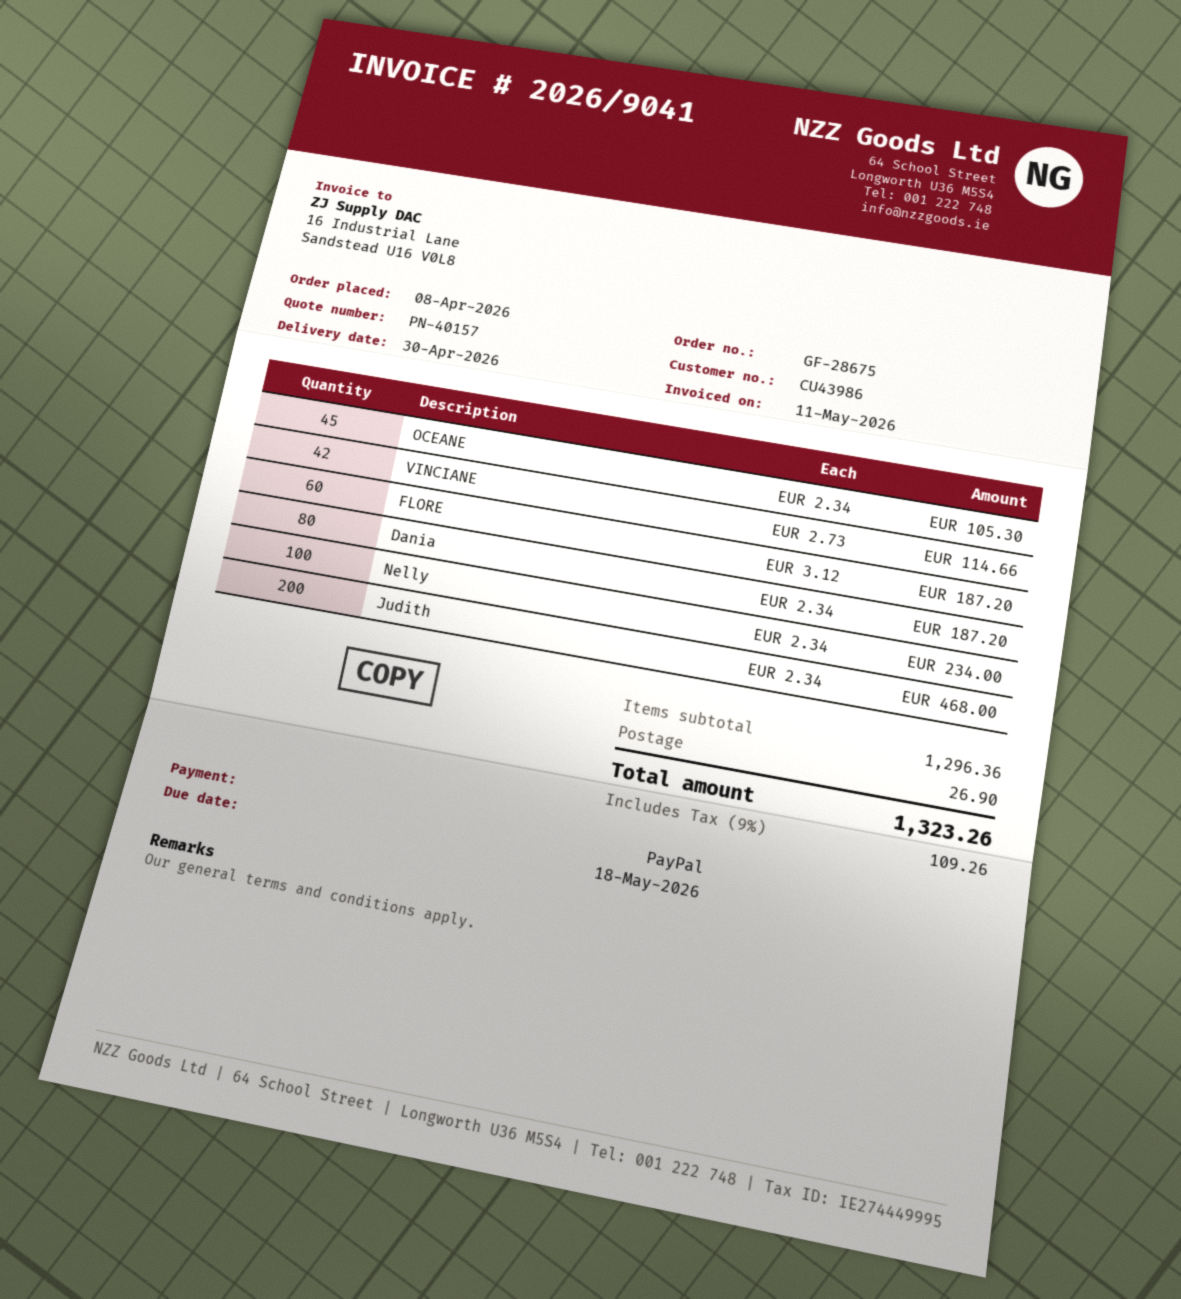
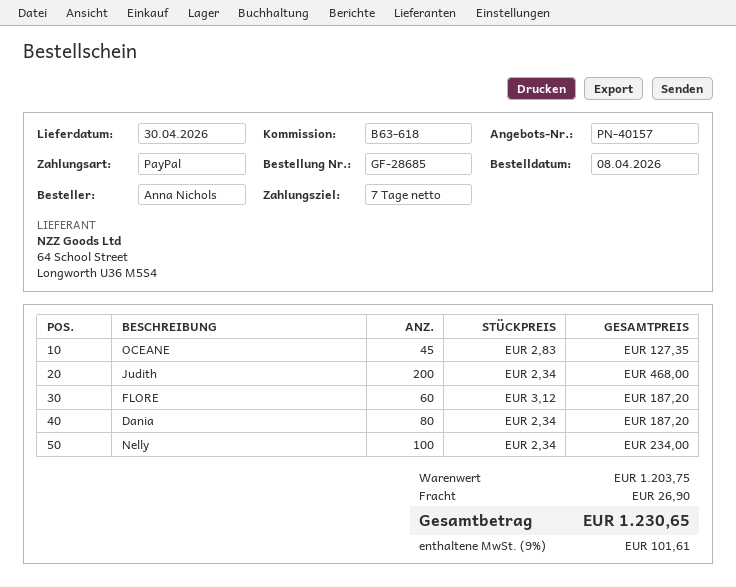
order number: GF-28675 -> GF-28685
OCEANE: 45 x 2.34 = 105.30 -> 45 x 2.83 = 127.35
VINCIANE: 42 x 2.73 = 114.66 -> none
subtotal: 1296.36 -> 1203.75
tax: 9% = 109.26 -> 9% = 101.61
total: 1323.26 -> 1230.65

